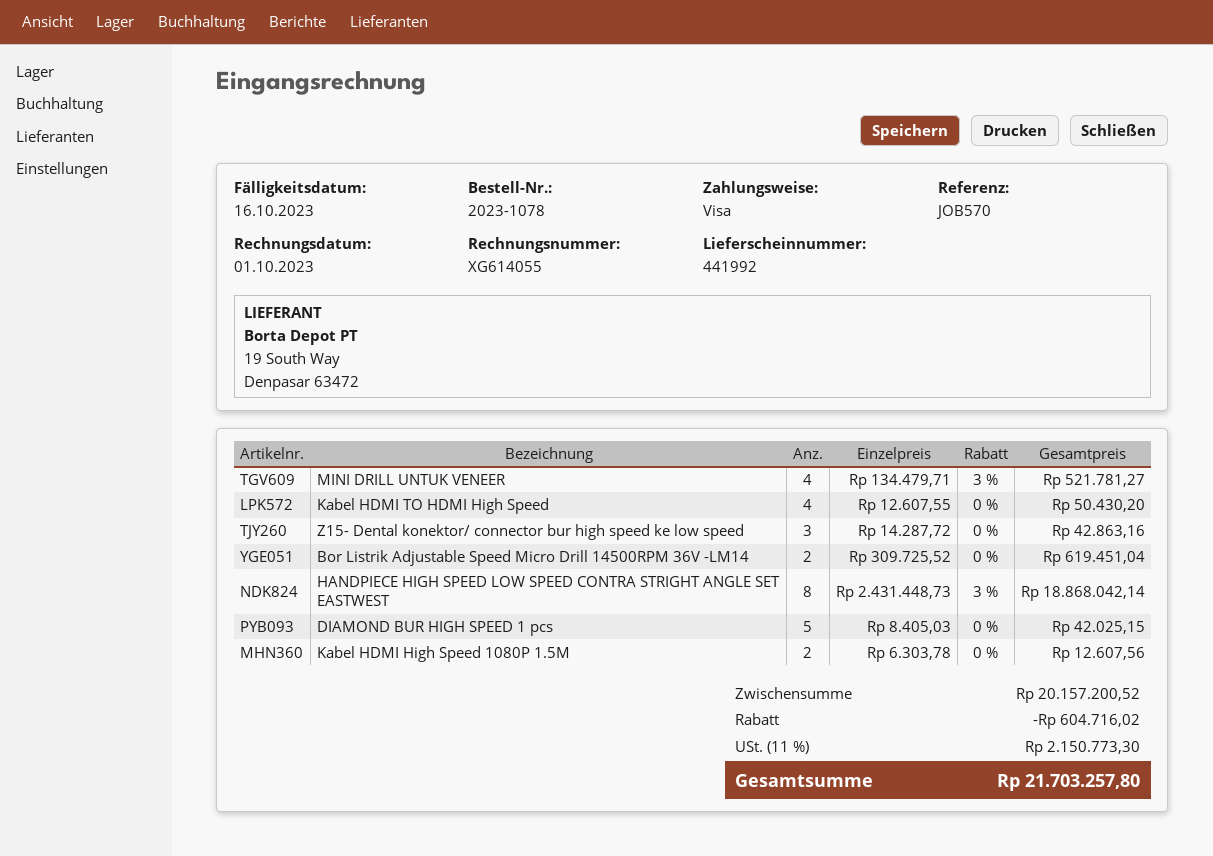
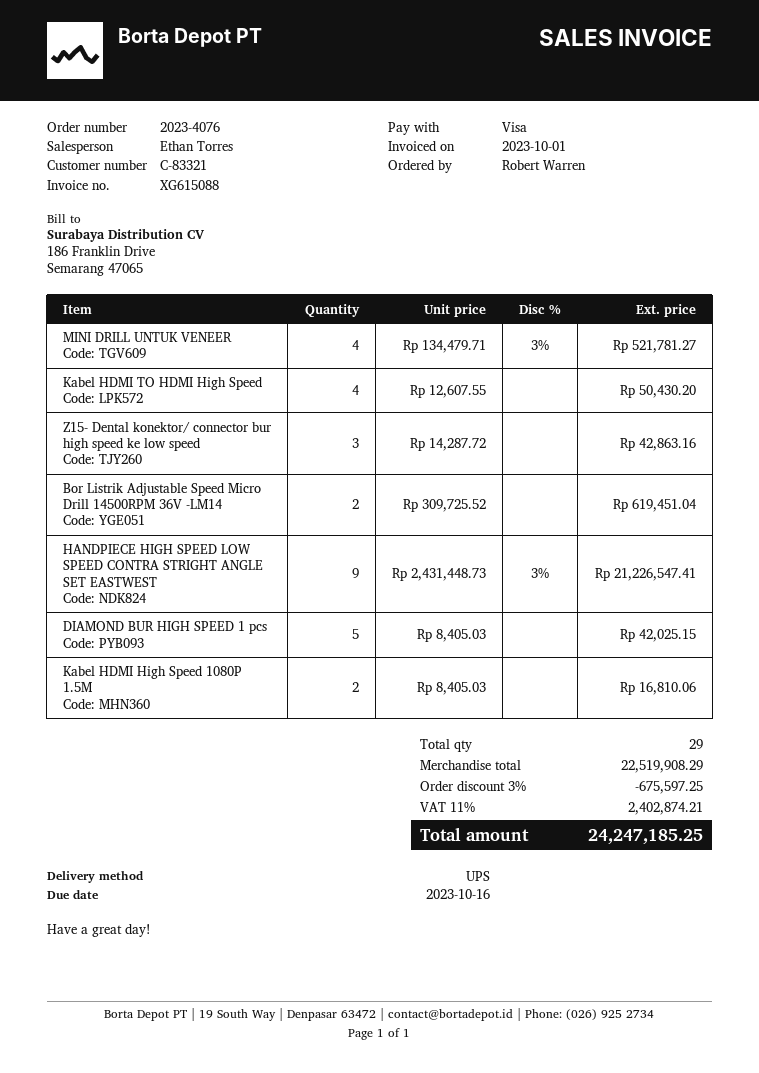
order number: 2023-1078 -> 2023-4076
invoice number: XG614055 -> XG615088
HANDPIECE HIGH SPEED LOW SPEED CONTRA STRIGHT ANGLE SET EASTWEST: 8 x 2431448.73 - 3% = 18868042.14 -> 9 x 2431448.73 - 3% = 21226547.41
Kabel HDMI High Speed 1080P 1.5M: 2 x 6303.78 = 12607.56 -> 2 x 8405.03 = 16810.06
subtotal: 20157200.52 -> 22519908.29
discount: 604716.02 -> 675597.25
tax: 11% = 2150773.30 -> 11% = 2402874.21
total: 21703257.80 -> 24247185.25

